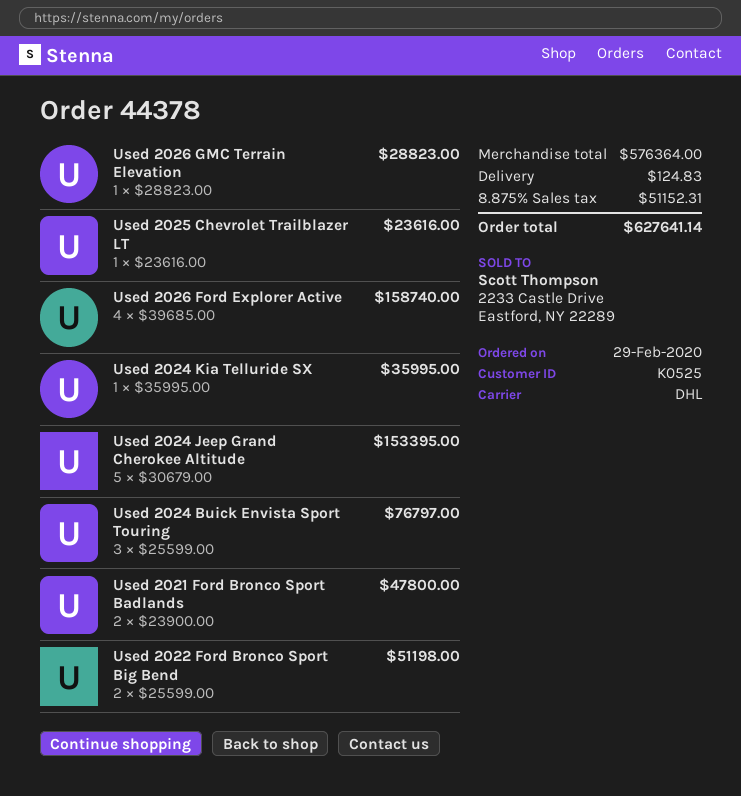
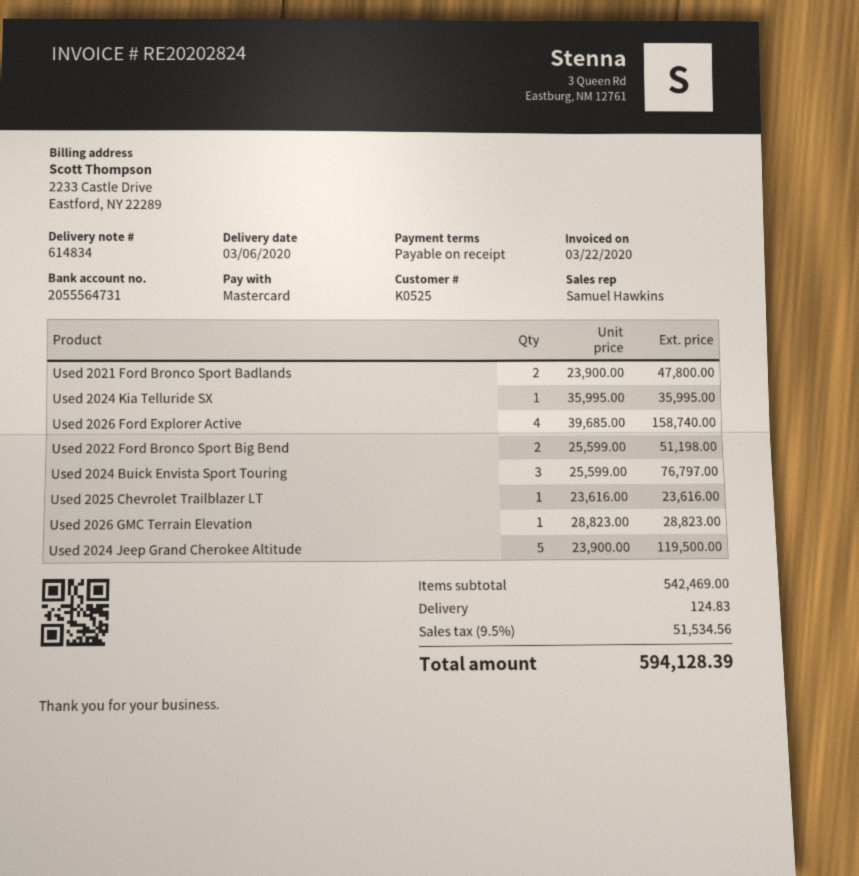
Used 2024 Jeep Grand Cherokee Altitude: 5 x 30679.00 = 153395.00 -> 5 x 23900.00 = 119500.00
subtotal: 576364.00 -> 542469.00
tax: 8.875% = 51152.31 -> 9.5% = 51534.56
total: 627641.14 -> 594128.39

